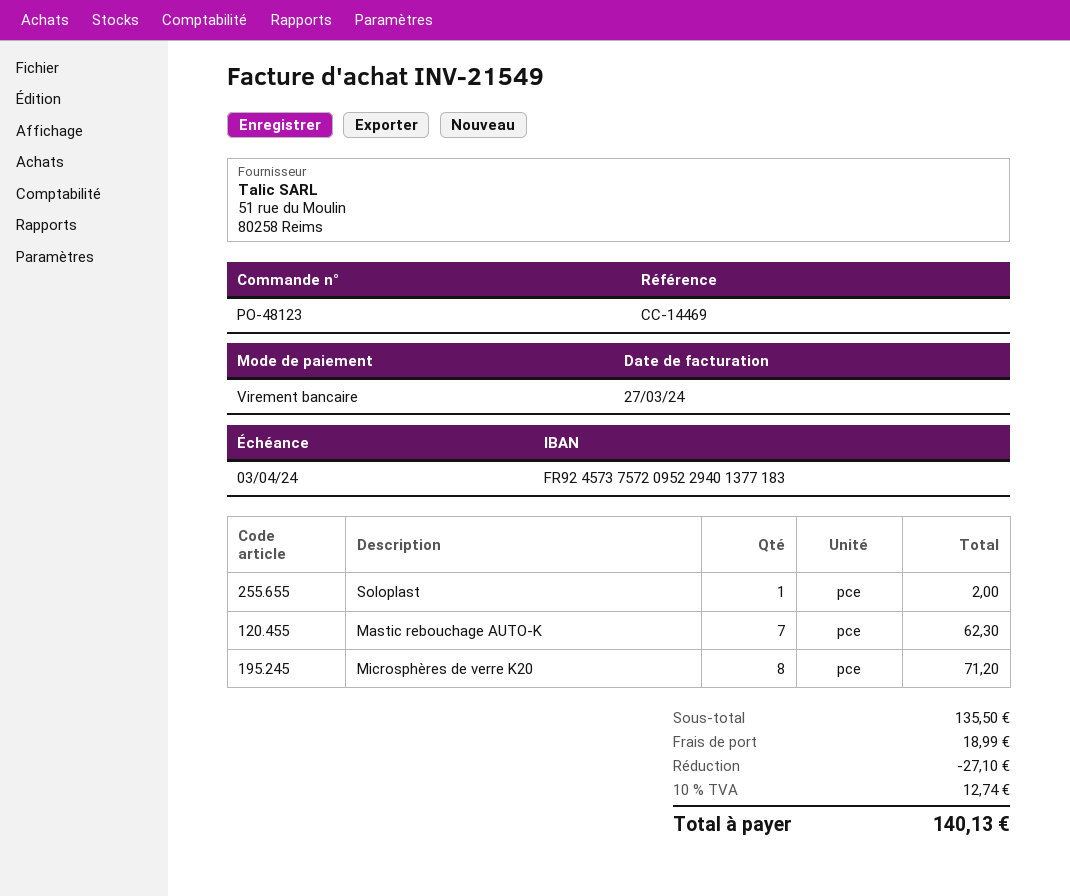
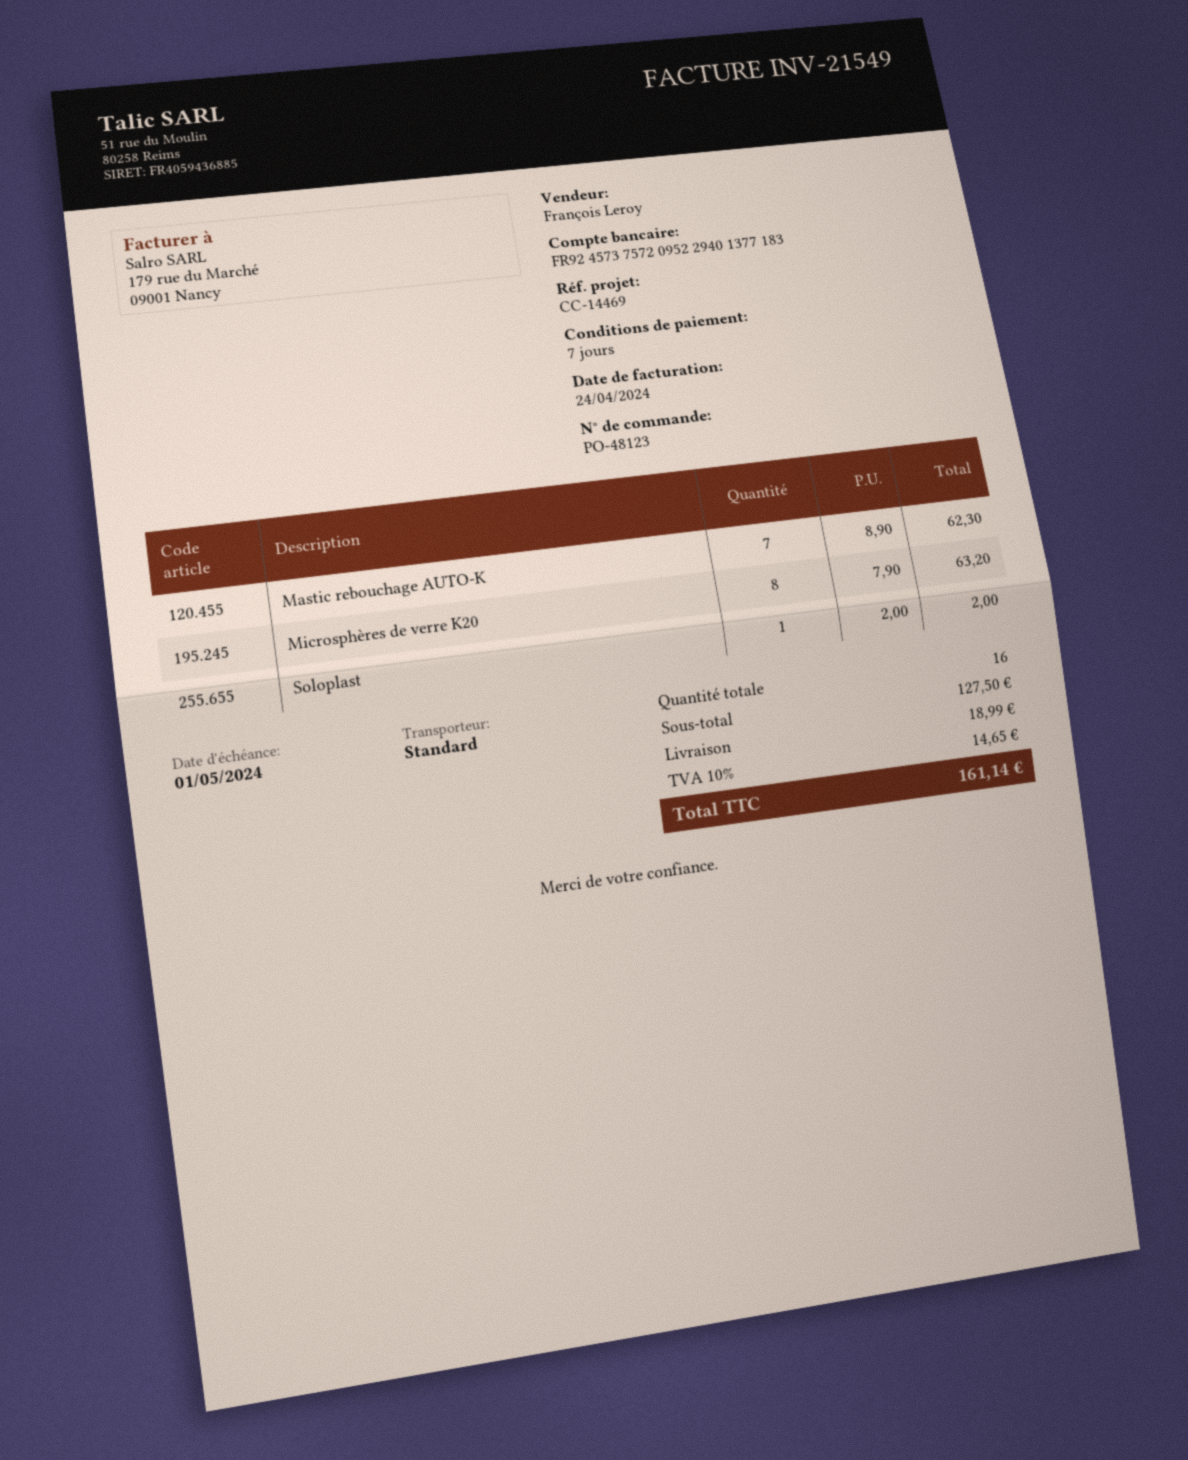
invoice date: 2024-03-27 -> 2024-04-24
due date: 2024-04-03 -> 2024-05-01
Microsphères de verre K20: 8 for 71.20 -> 8 for 63.20
subtotal: 135.50 -> 127.50
discount: 27.10 -> none
tax: 10% = 12.74 -> 10% = 14.65
total: 140.13 -> 161.14

